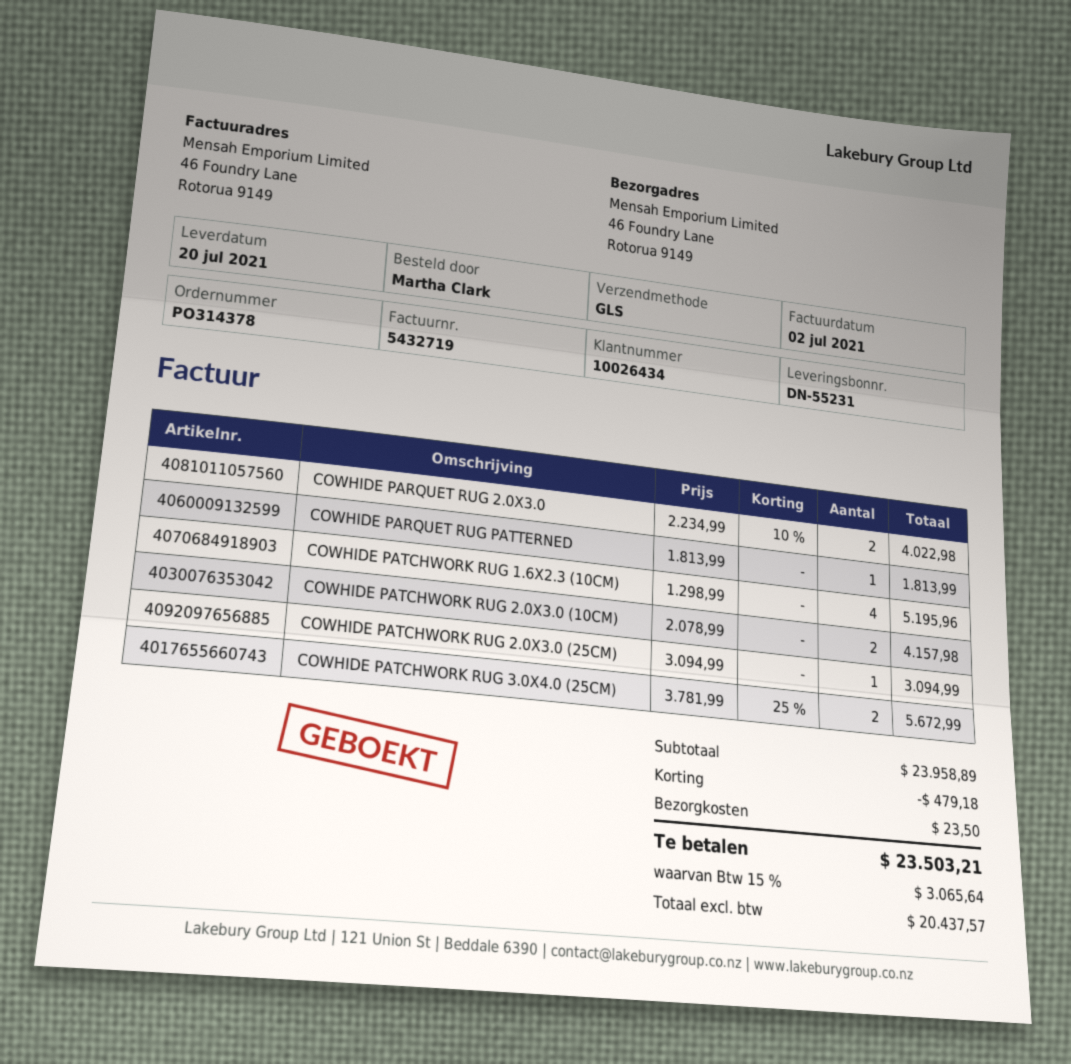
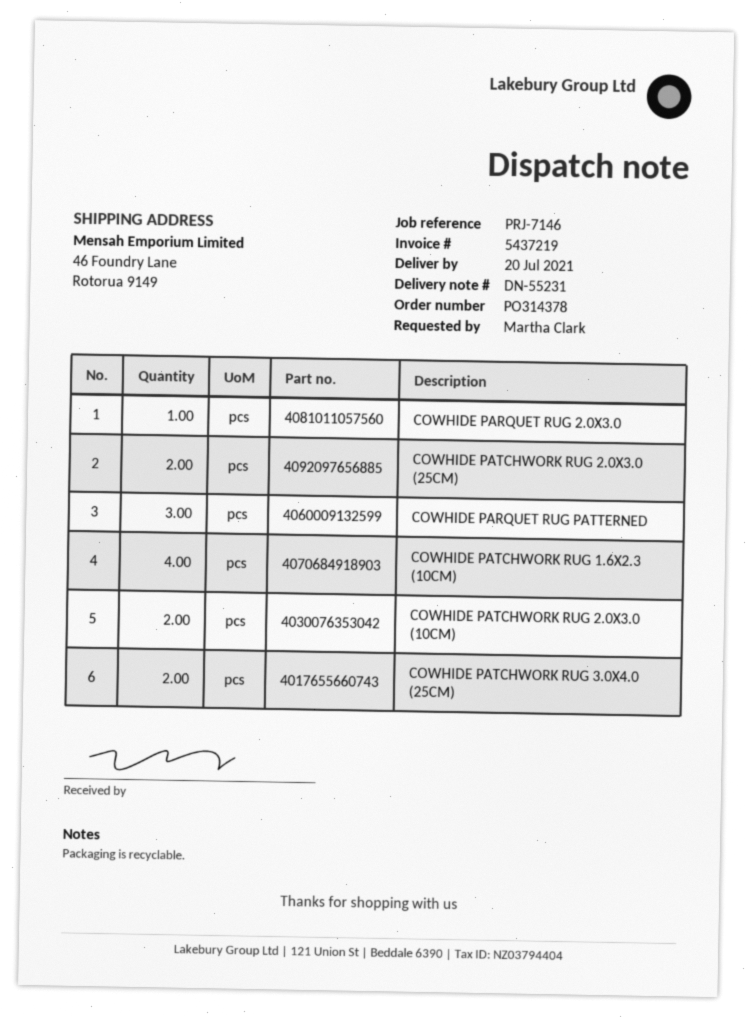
invoice number: 5432719 -> 5437219
COWHIDE PARQUET RUG 2.0X3.0: 2 -> 1
COWHIDE PARQUET RUG PATTERNED: 1 -> 3
COWHIDE PATCHWORK RUG 2.0X3.0 (25CM): 1 -> 2

